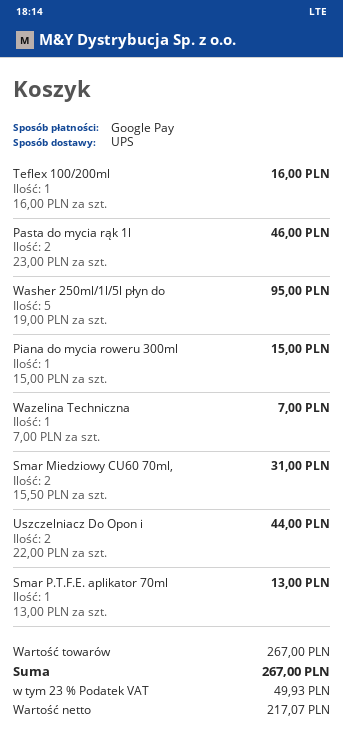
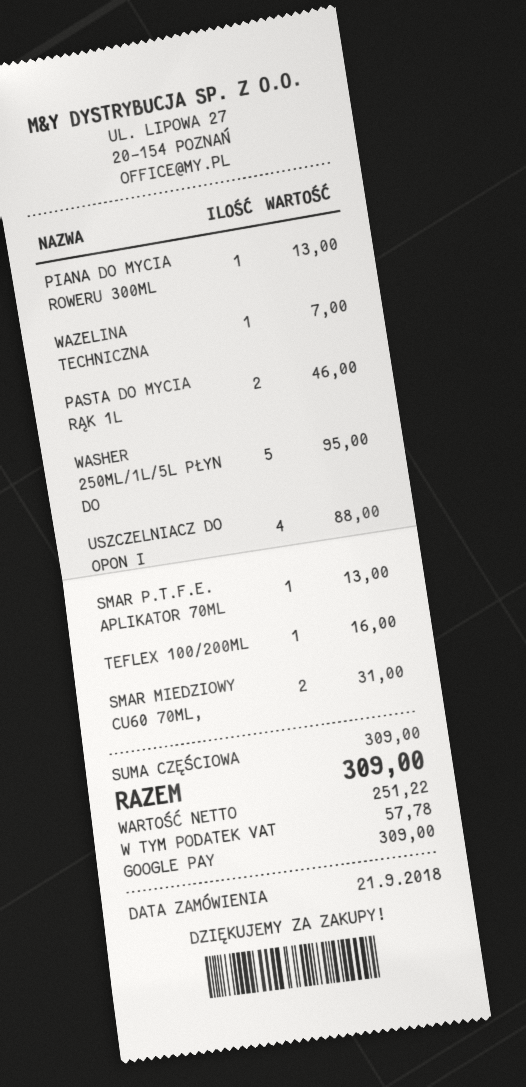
Piana do mycia roweru 300ml: 1 for 15.00 -> 1 for 13.00
Uszczelniacz Do Opon i: 2 for 44.00 -> 4 for 88.00
subtotal: 267.00 -> 309.00
net: 217.07 -> 251.22
tax: 49.93 -> 57.78
total: 267.00 -> 309.00

